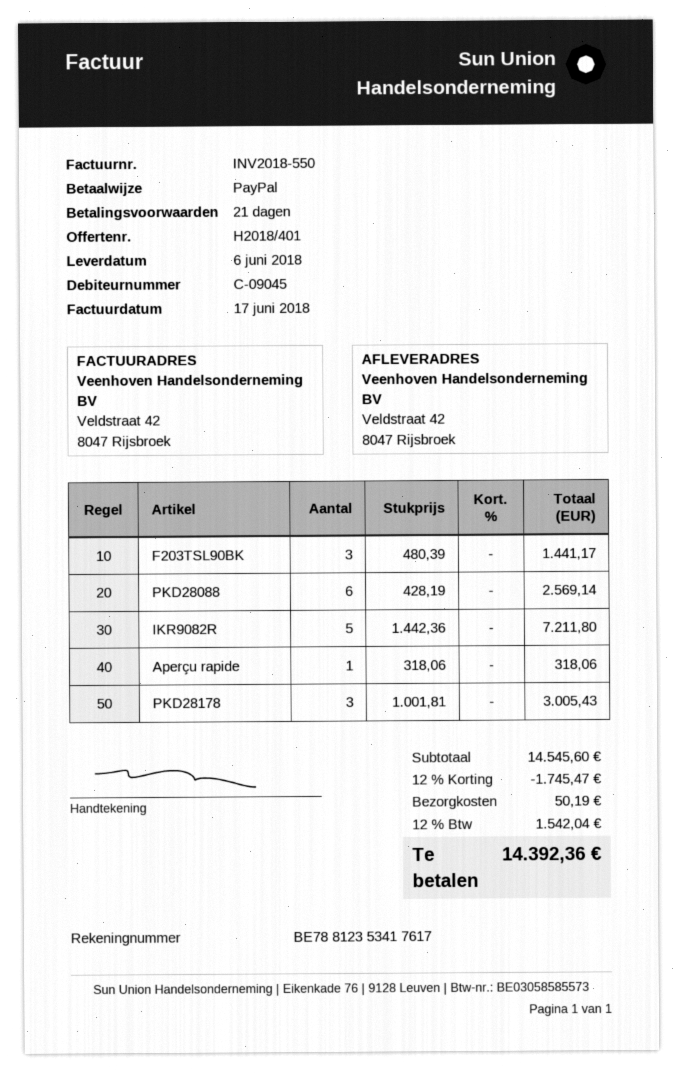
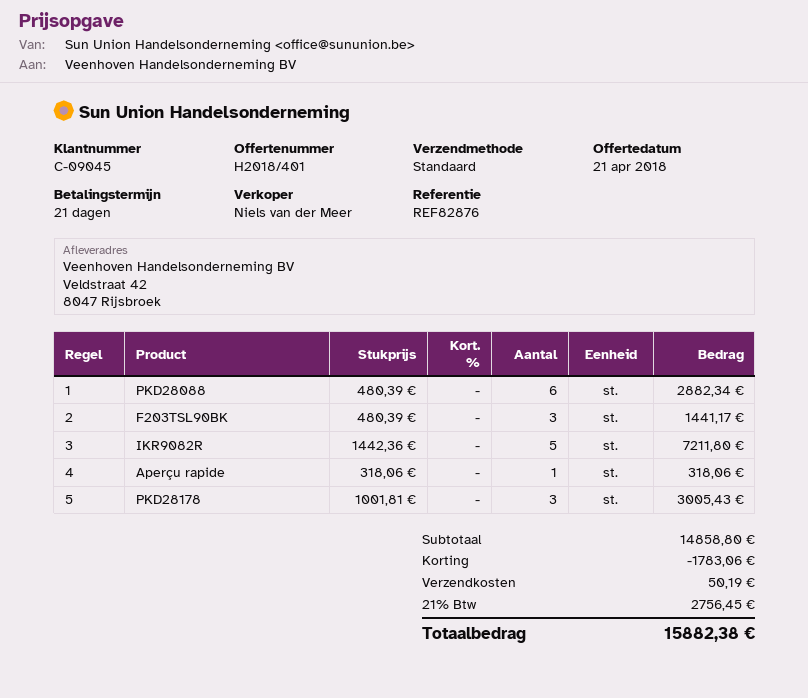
PKD28088: 6 x 428.19 = 2569.14 -> 6 x 480.39 = 2882.34
subtotal: 14545.60 -> 14858.80
discount: 1745.47 -> 1783.06
tax: 12% = 1542.04 -> 21% = 2756.45
total: 14392.36 -> 15882.38

